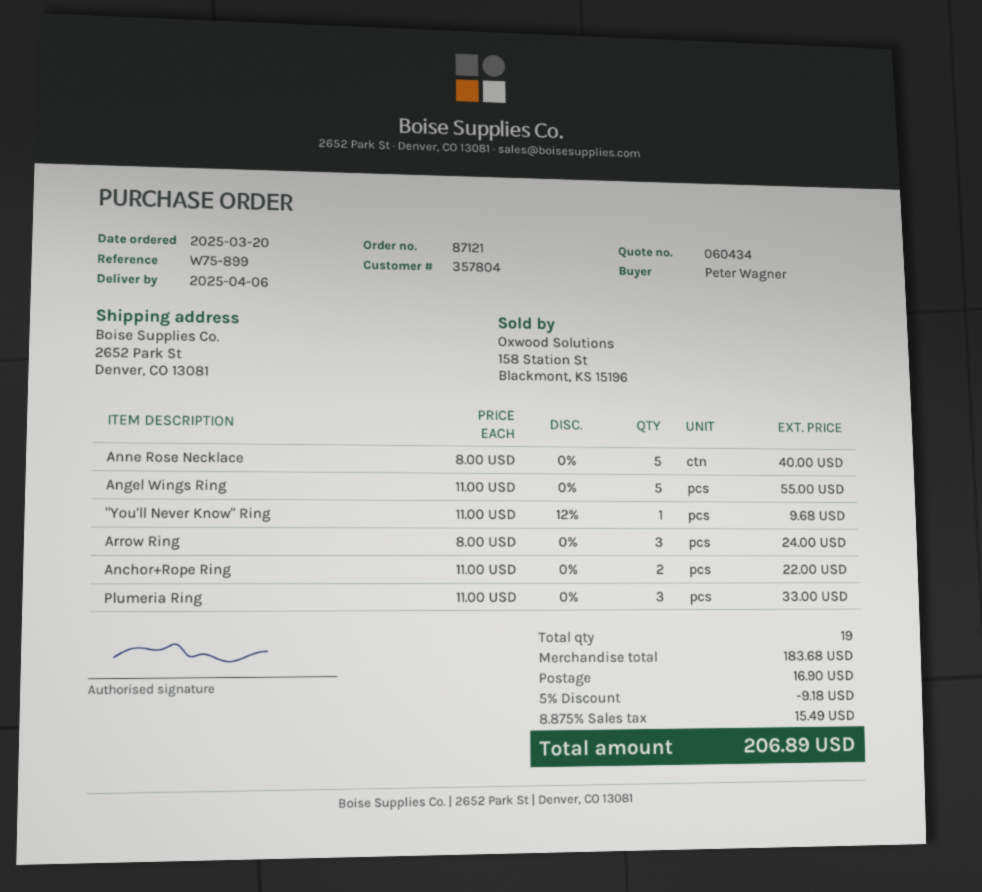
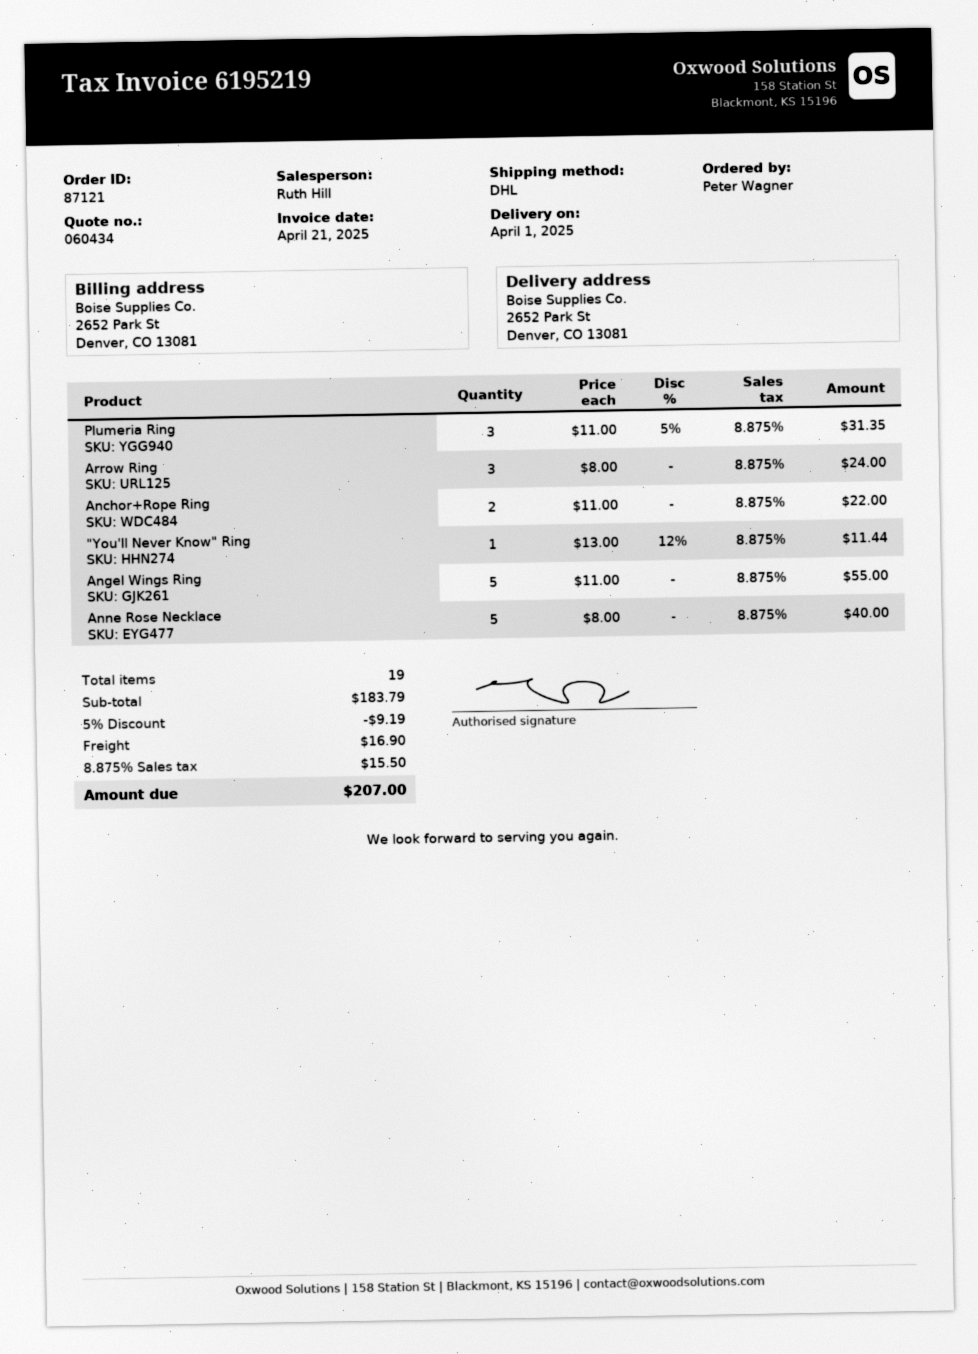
delivery date: 2025-04-06 -> 2025-04-01
"You'll Never Know" Ring: 1 x 11.00 - 12% = 9.68 -> 1 x 13.00 - 12% = 11.44
Plumeria Ring: 3 x 11.00 = 33.00 -> 3 x 11.00 - 5% = 31.35
subtotal: 183.68 -> 183.79
discount: 5% = 9.18 -> 5% = 9.19
tax: 8.875% = 15.49 -> 8.875% = 15.50
total: 206.89 -> 207.00

